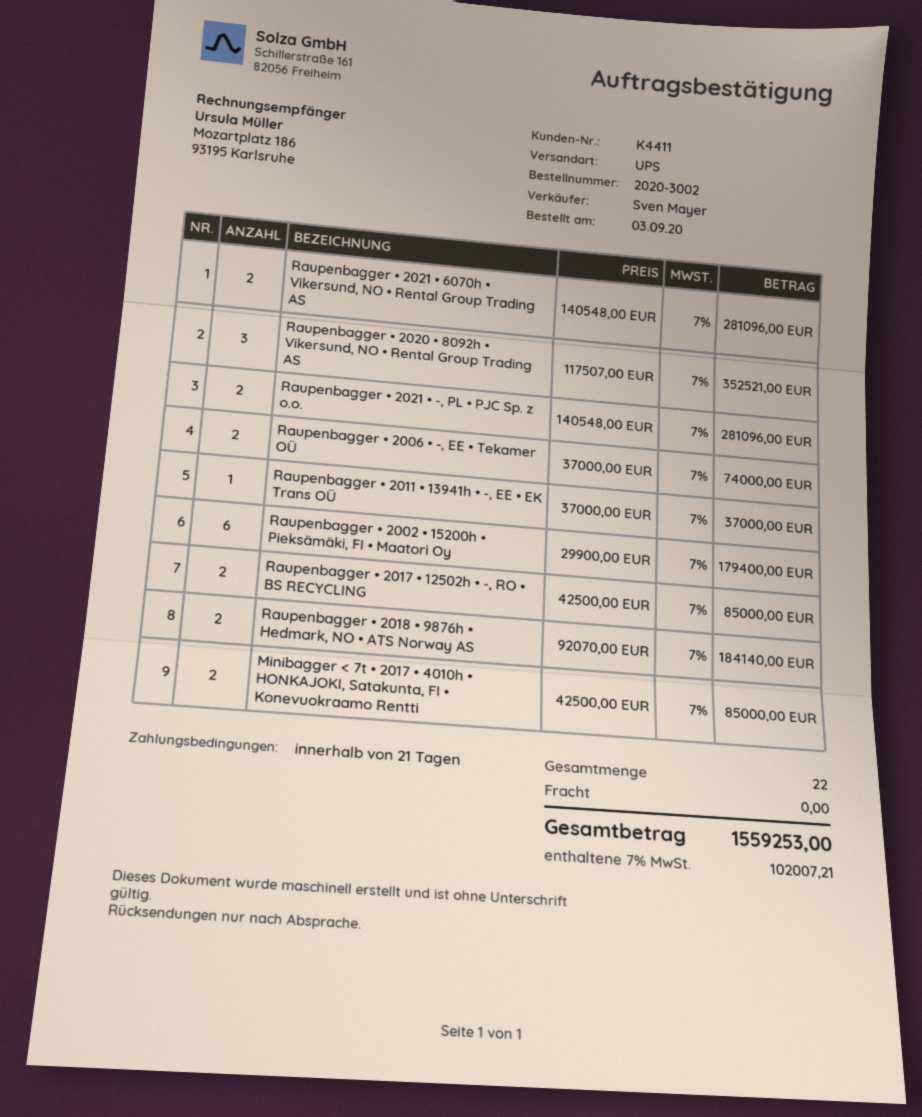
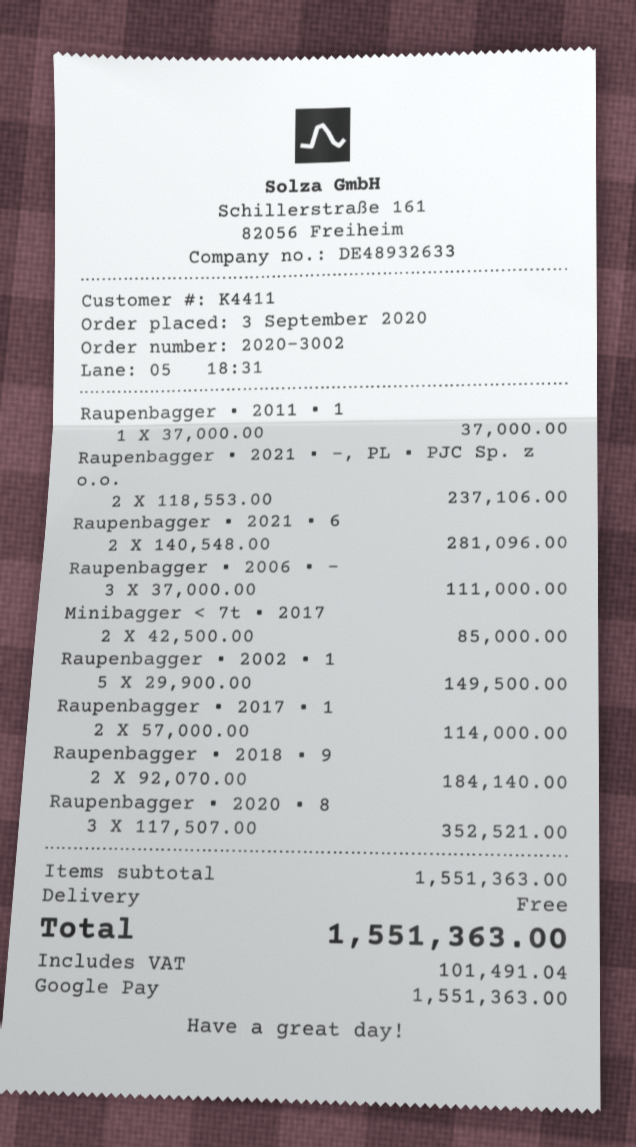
Raupenbagger • 2021 • -, PL • PJC Sp. z o.o.: 2 x 140548.00 = 281096.00 -> 2 x 118553.00 = 237106.00
Raupenbagger • 2006 • -, EE • Tekamer OÜ: 2 x 37000.00 = 74000.00 -> 3 x 37000.00 = 111000.00
Raupenbagger • 2002 • 15200h • Pieksämäki, FI • Maatori Oy: 6 x 29900.00 = 179400.00 -> 5 x 29900.00 = 149500.00
Raupenbagger • 2017 • 12502h • -, RO • BS RECYCLING: 2 x 42500.00 = 85000.00 -> 2 x 57000.00 = 114000.00
tax: 102007.21 -> 101491.04
total: 1559253.00 -> 1551363.00

